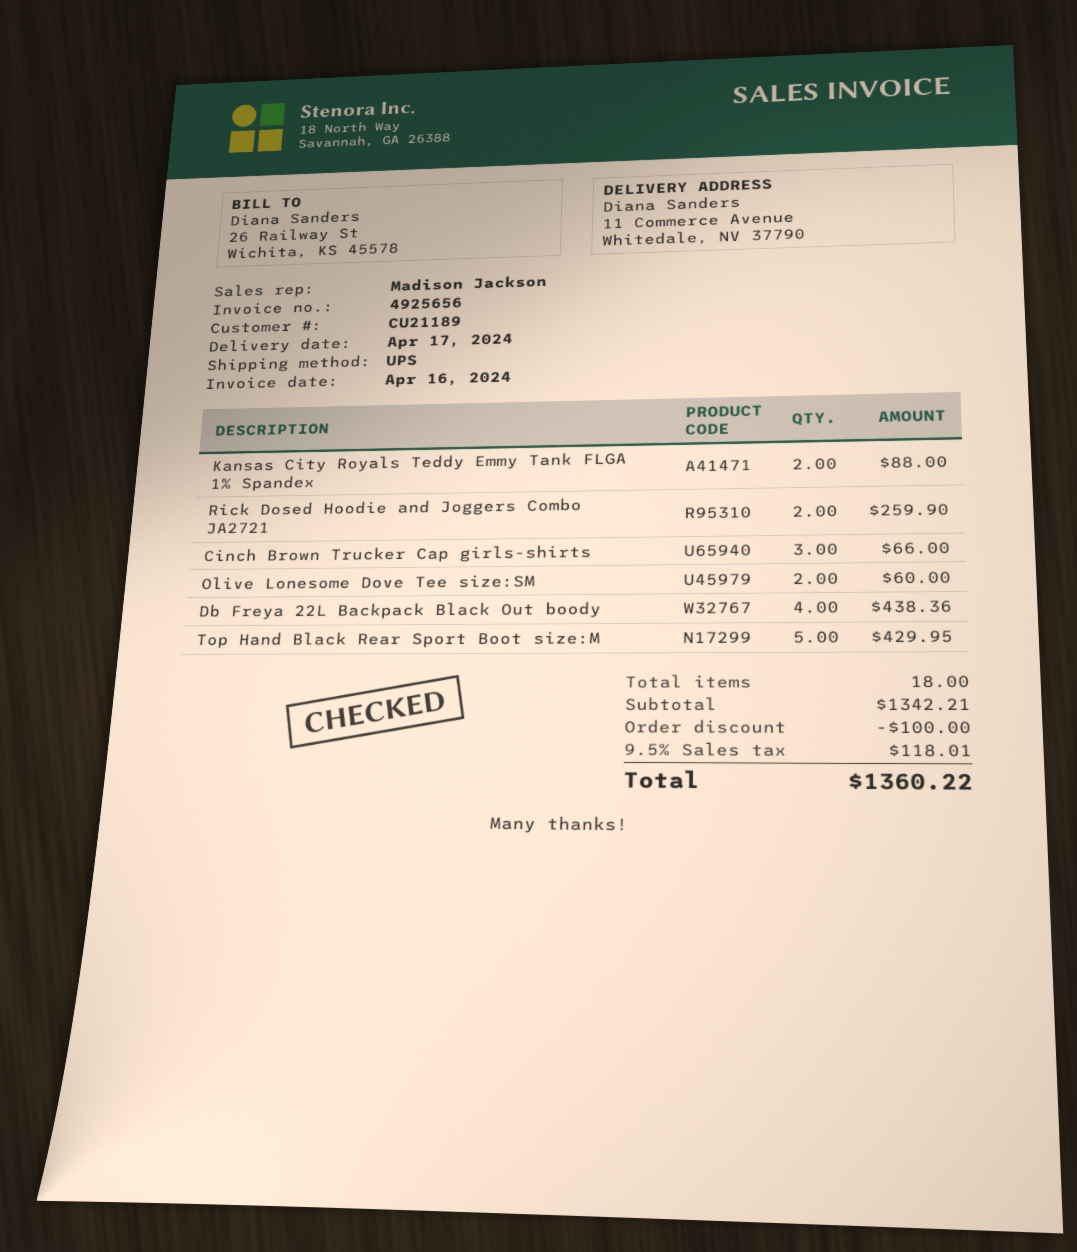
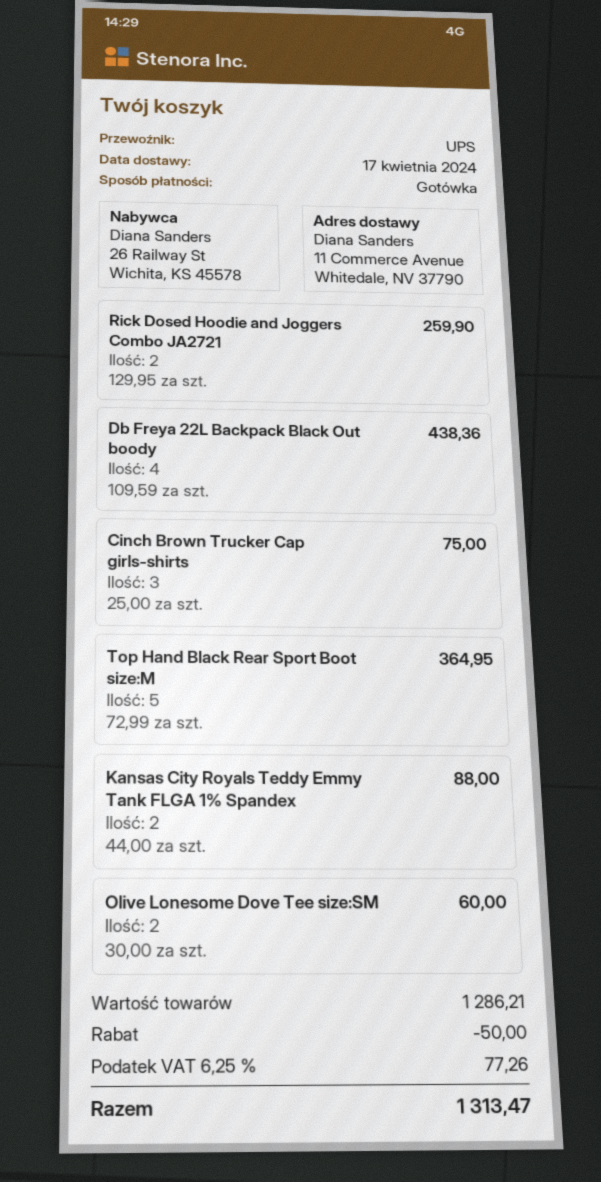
Cinch Brown Trucker Cap girls-shirts: 3 for 66.00 -> 3 for 75.00
Top Hand Black Rear Sport Boot size:M: 5 for 429.95 -> 5 for 364.95
subtotal: 1342.21 -> 1286.21
discount: 100.00 -> 50.00
tax: 9.5% = 118.01 -> 6.25% = 77.26
total: 1360.22 -> 1313.47

